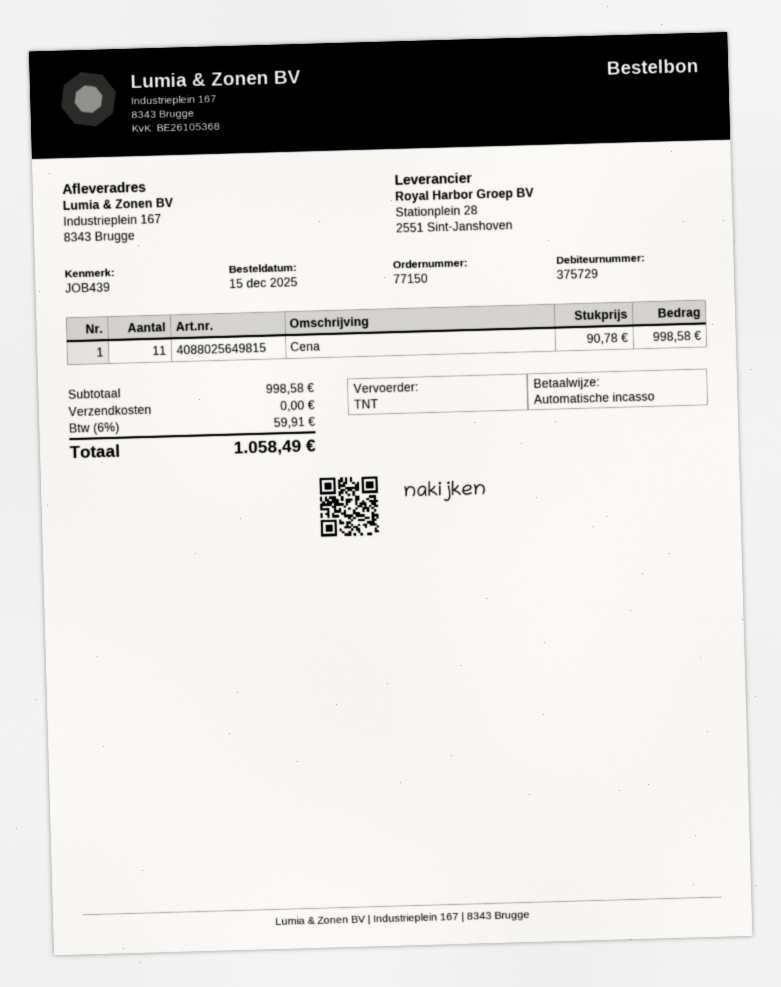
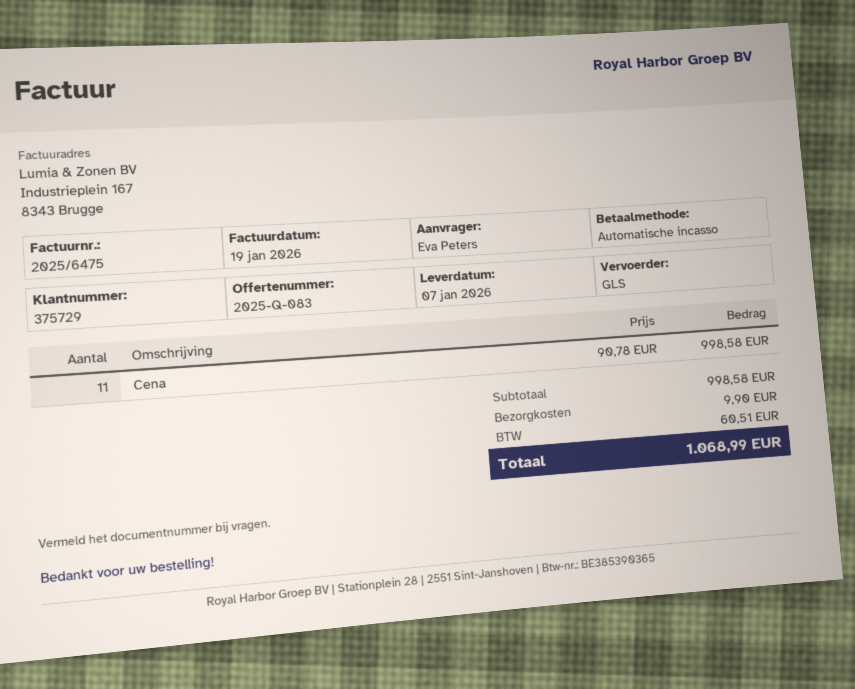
shipping method: TNT -> GLS
shipping: 0.00 -> 9.90
tax: 59.91 -> 60.51
total: 1058.49 -> 1068.99

